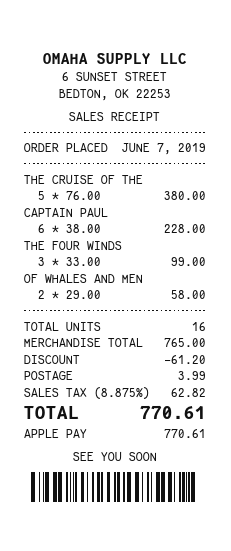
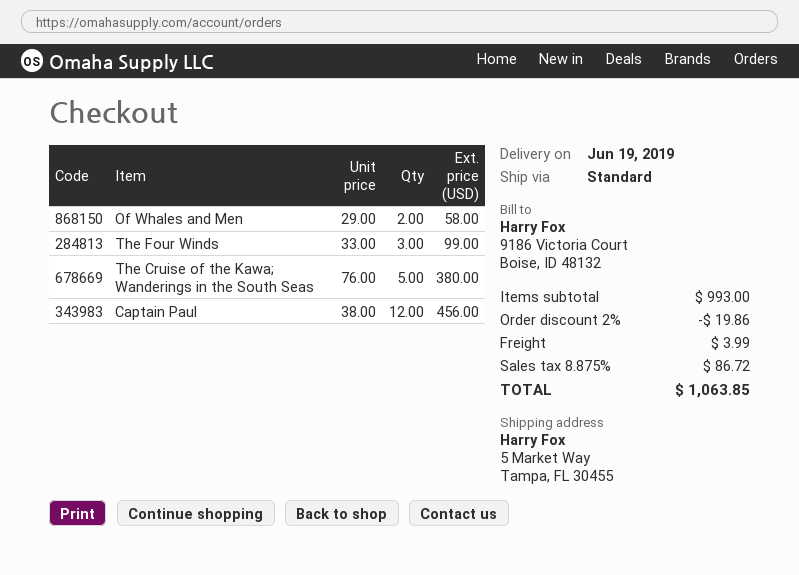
CAPTAIN PAUL: 6 x 38.00 = 228.00 -> 12 x 38.00 = 456.00
subtotal: 765.00 -> 993.00
discount: 61.20 -> 19.86
tax: 8.875% = 62.82 -> 8.875% = 86.72
total: 770.61 -> 1063.85

